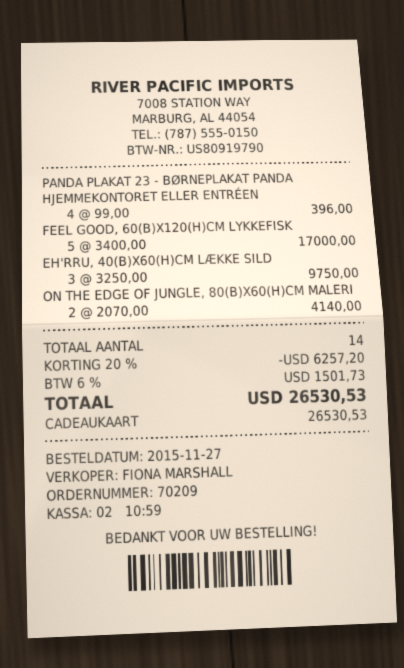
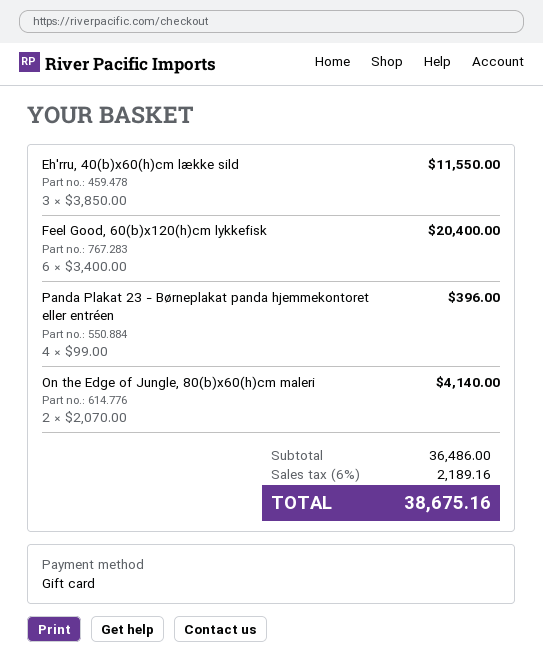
FEEL GOOD, 60(B)X120(H)CM LYKKEFISK: 5 x 3400.00 = 17000.00 -> 6 x 3400.00 = 20400.00
EH'RRU, 40(B)X60(H)CM LÆKKE SILD: 3 x 3250.00 = 9750.00 -> 3 x 3850.00 = 11550.00
discount: 20% = 6257.20 -> none
tax: 6% = 1501.73 -> 6% = 2189.16
total: 26530.53 -> 38675.16

